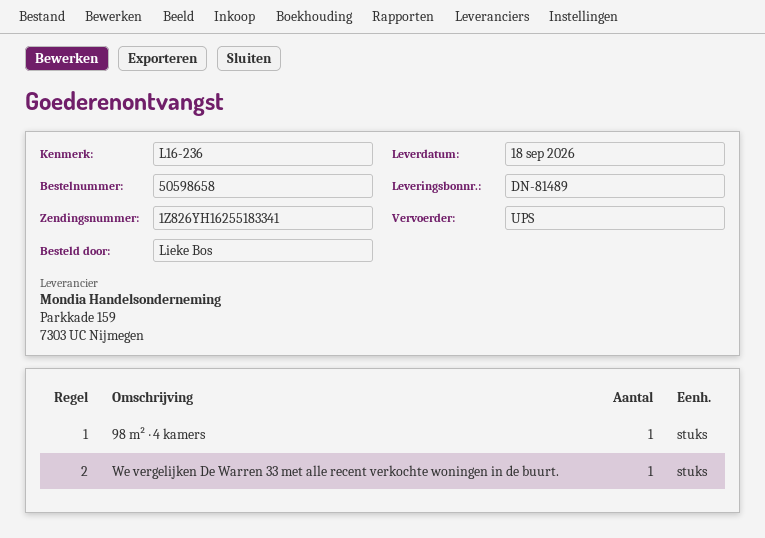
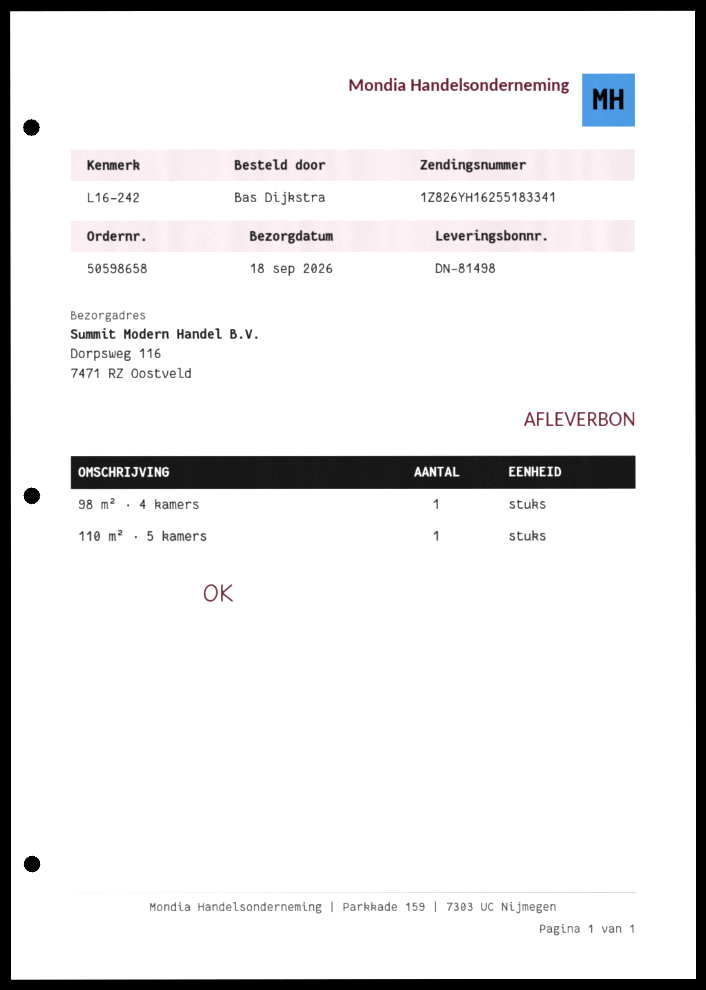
delivery note number: DN-81489 -> DN-81498
reference: L16-236 -> L16-242
ordered by: Lieke Bos -> Bas Dijkstra
We vergelijken De Warren 33 met alle recent verkochte woningen in de buurt.: 1 -> none
110 m² · 5 kamers: none -> 1

